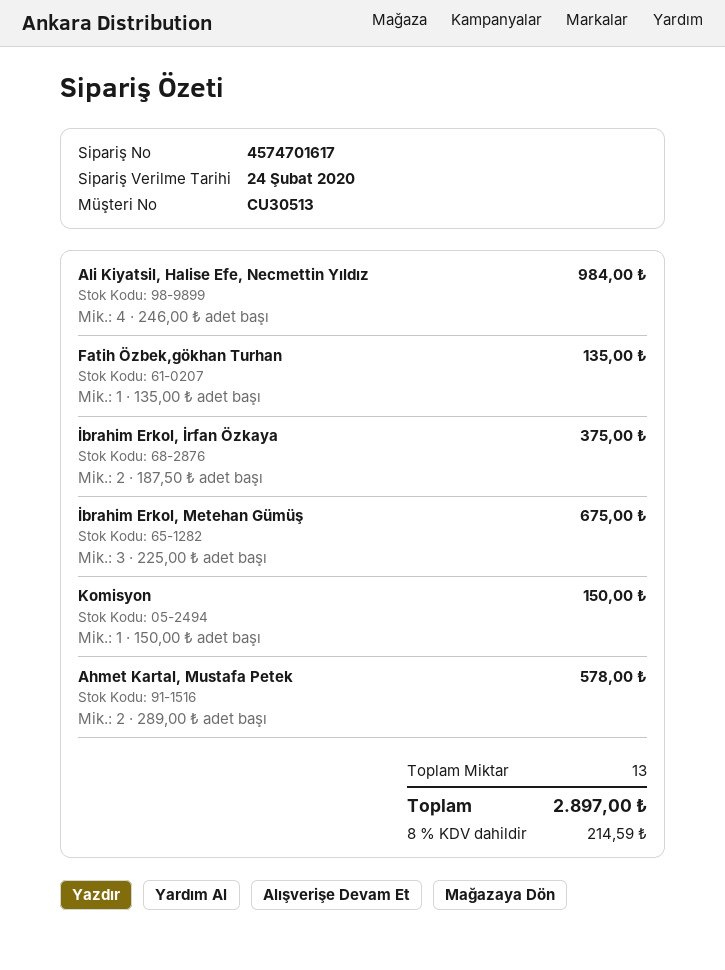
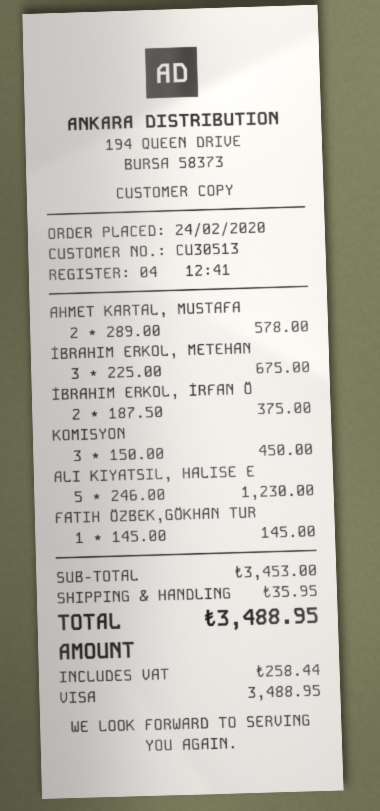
Ali Kiyatsil, Halise Efe, Necmettin Yıldız: 4 x 246.00 = 984.00 -> 5 x 246.00 = 1230.00
Fatih Özbek,gökhan Turhan: 1 x 135.00 = 135.00 -> 1 x 145.00 = 145.00
Komisyon: 1 x 150.00 = 150.00 -> 3 x 150.00 = 450.00
shipping: none -> 35.95
tax: 214.59 -> 258.44
total: 2897.00 -> 3488.95

